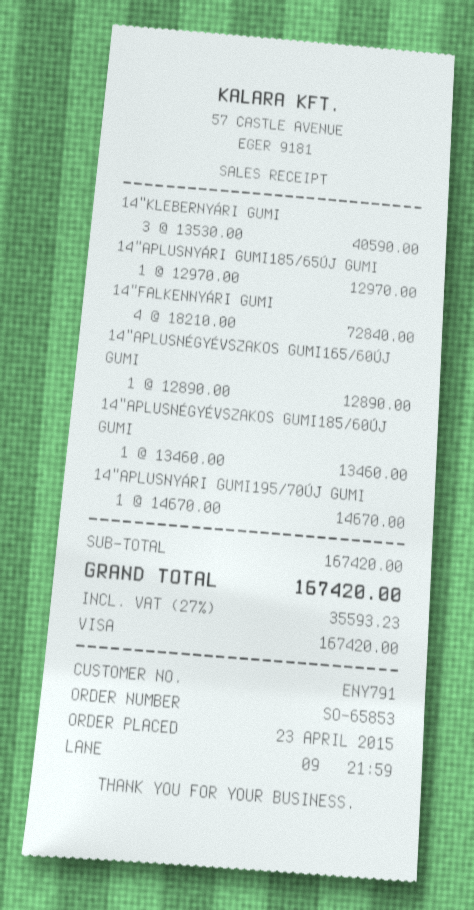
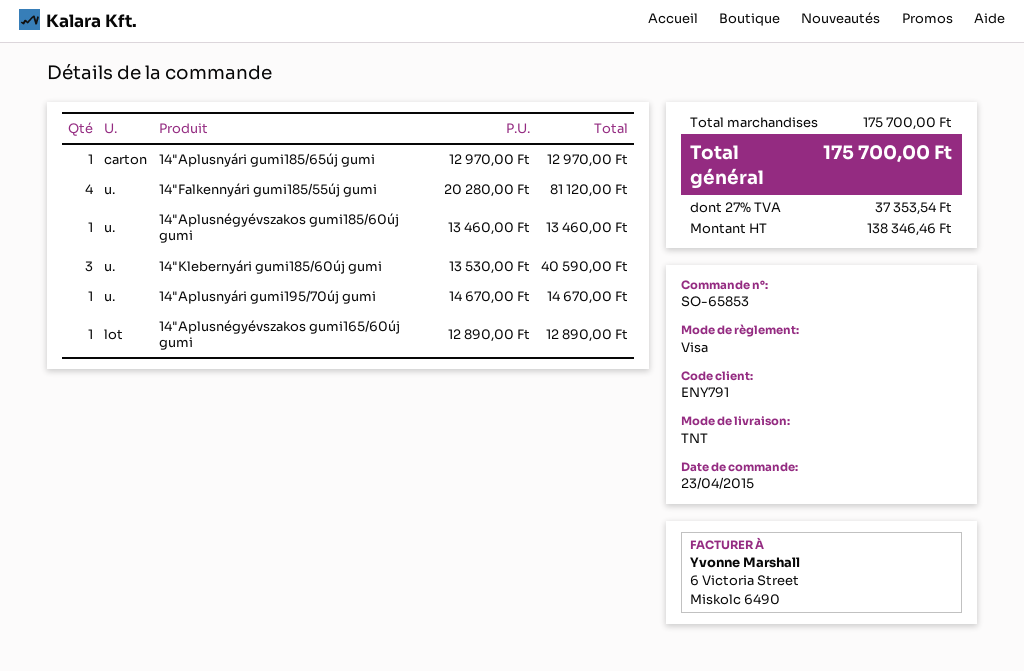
14"FALKENNYÁRI GUMI: 4 x 18210.00 = 72840.00 -> 4 x 20280.00 = 81120.00
subtotal: 167420.00 -> 175700.00
tax: 27% = 35593.23 -> 27% = 37353.54
total: 167420.00 -> 175700.00

